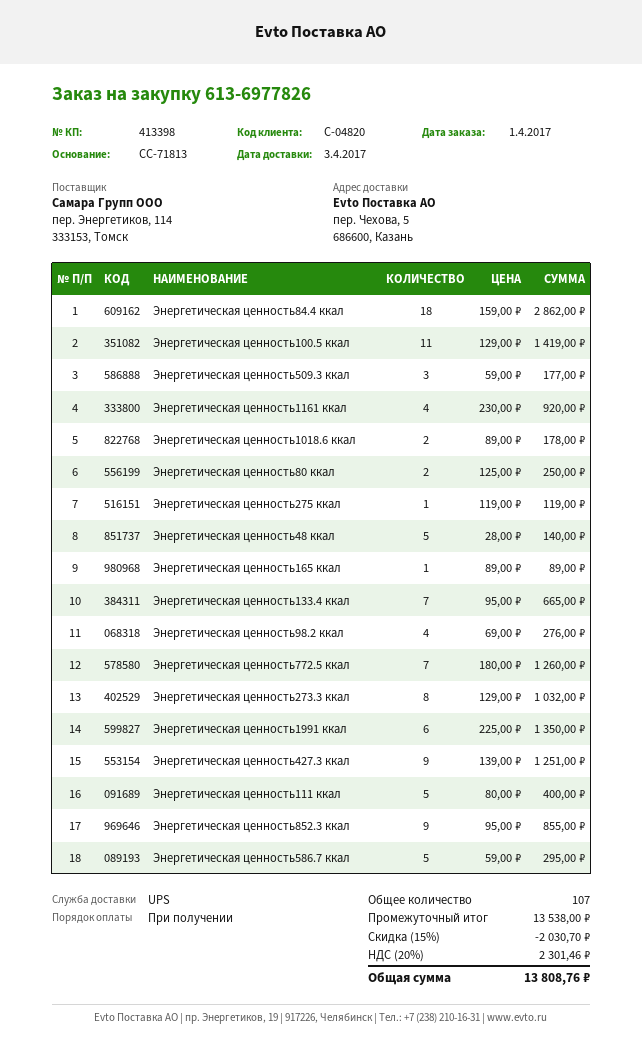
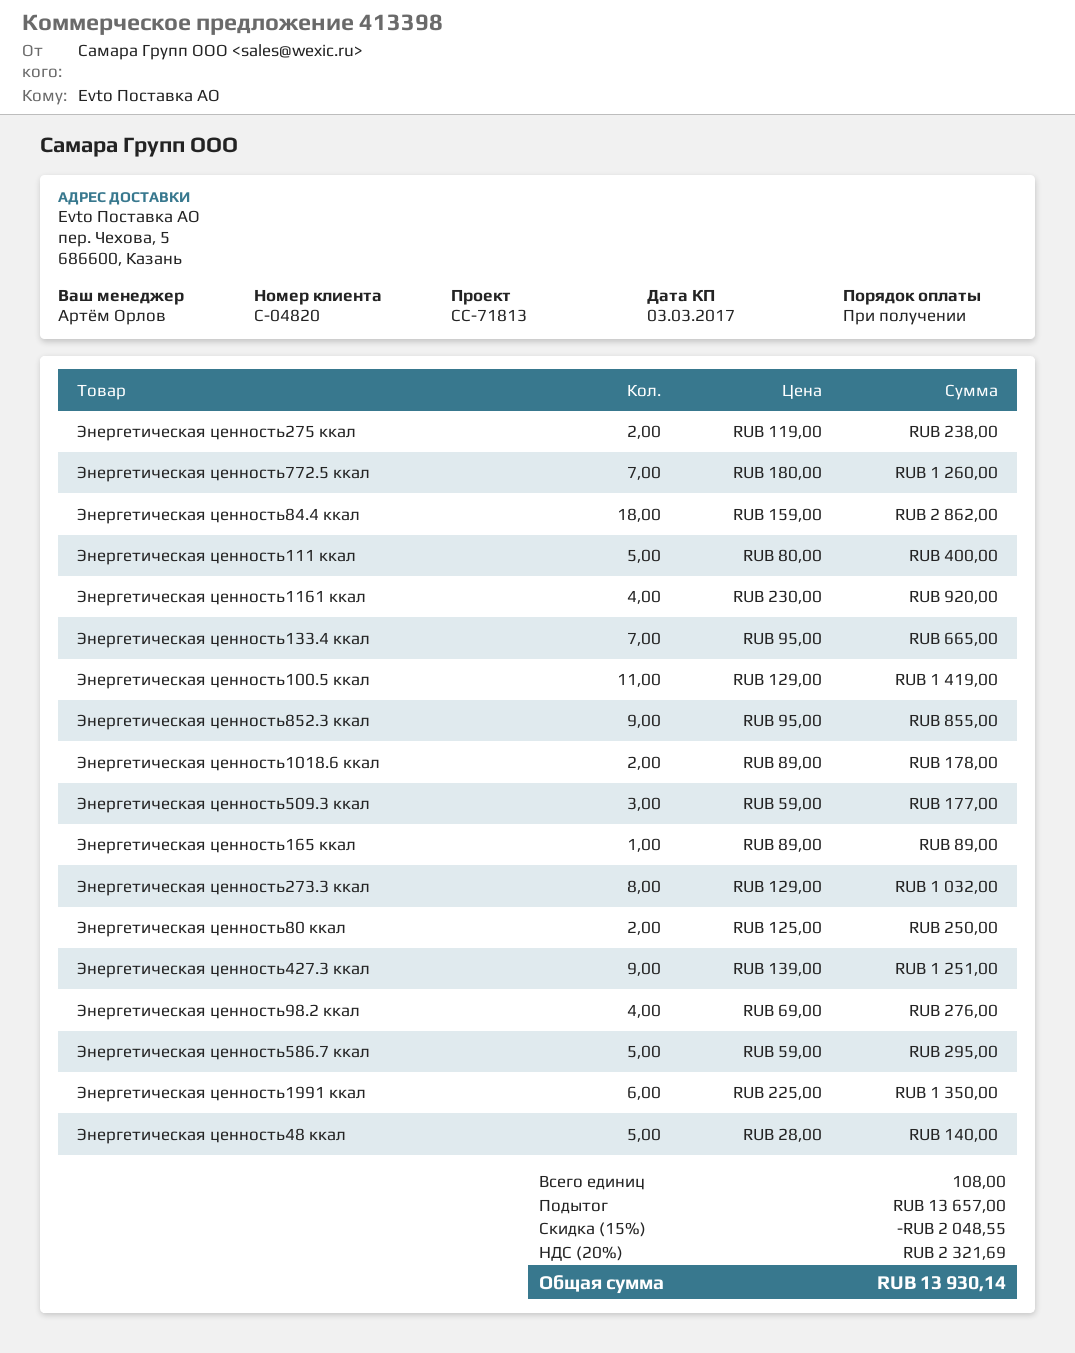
Энергетическая ценность275 ккал: 1 x 119.00 = 119.00 -> 2 x 119.00 = 238.00
total quantity: 107 -> 108
subtotal: 13538.00 -> 13657.00
discount: 15% = 2030.70 -> 15% = 2048.55
tax: 20% = 2301.46 -> 20% = 2321.69
total: 13808.76 -> 13930.14

